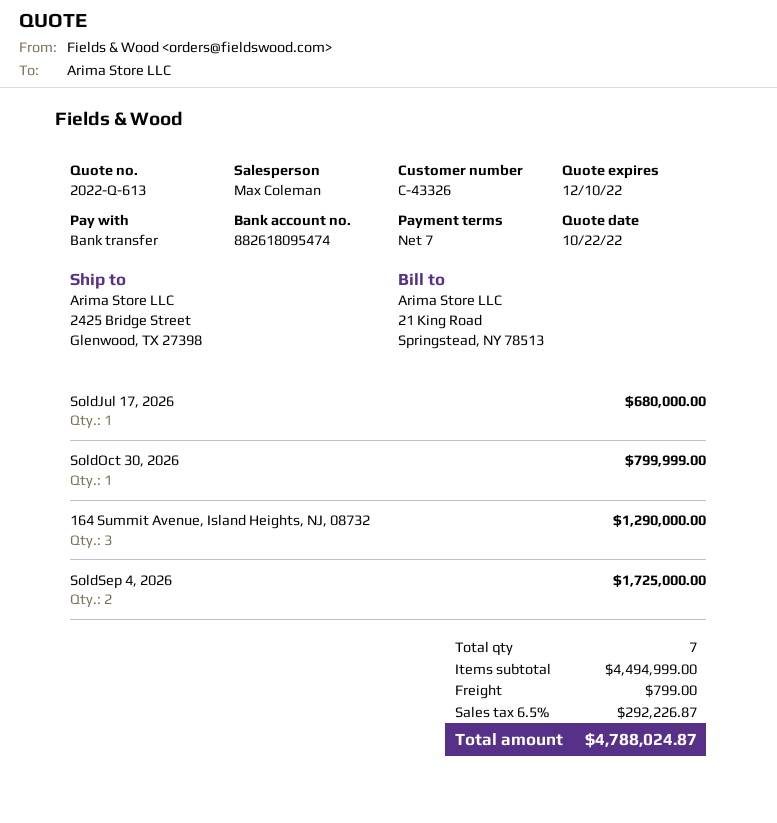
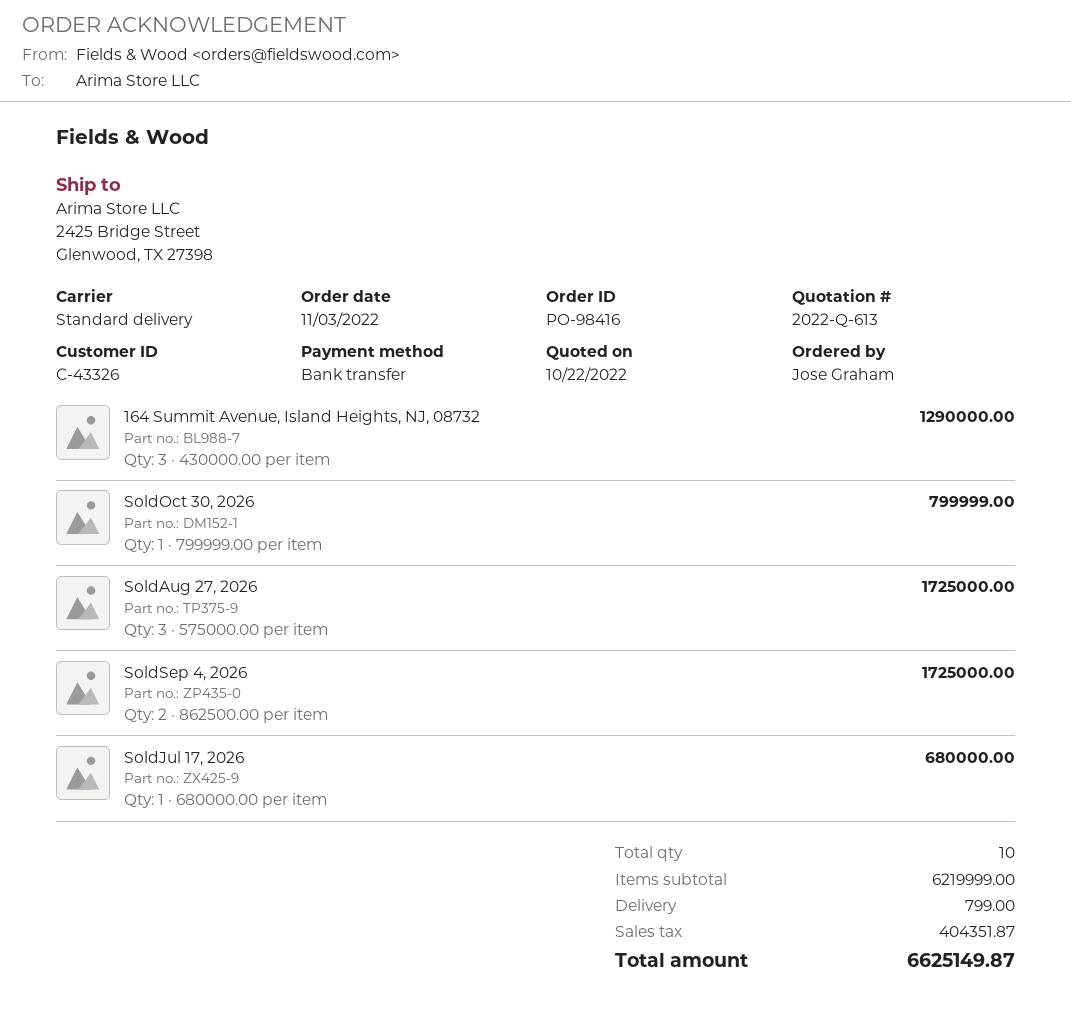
SoldAug 27, 2026: none -> 3 for 1725000.00
total quantity: 7 -> 10
subtotal: 4494999.00 -> 6219999.00
tax: 292226.87 -> 404351.87
total: 4788024.87 -> 6625149.87

